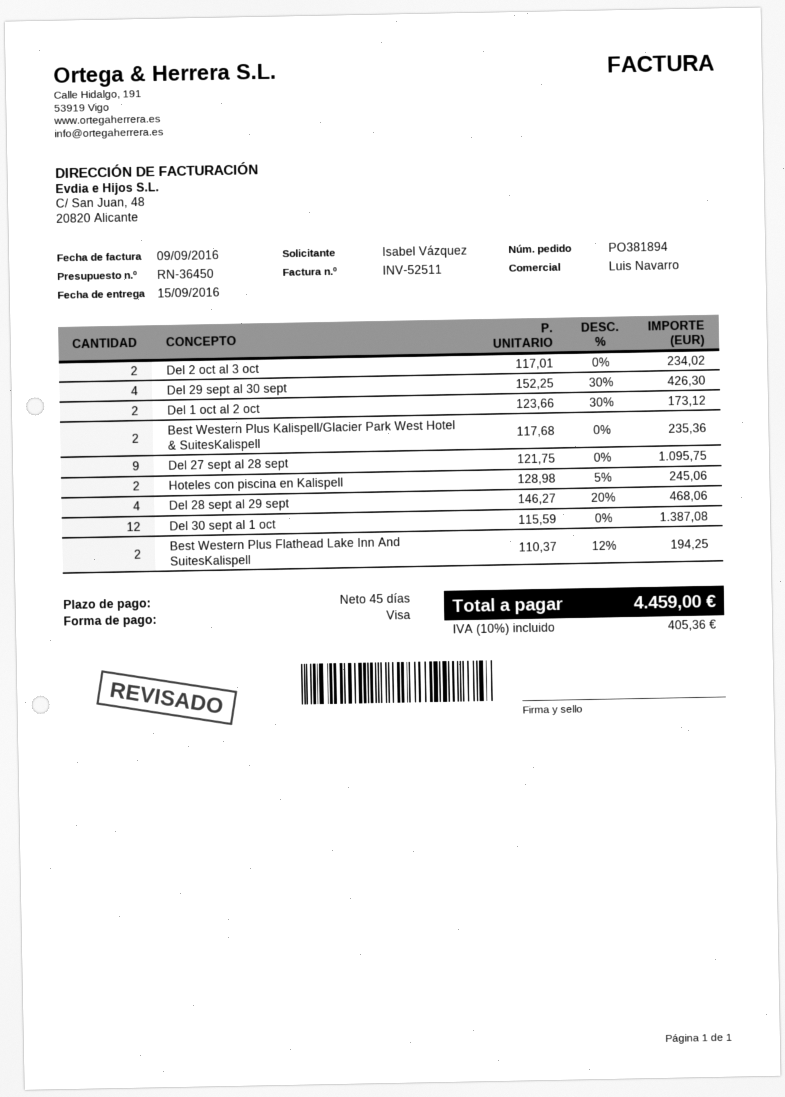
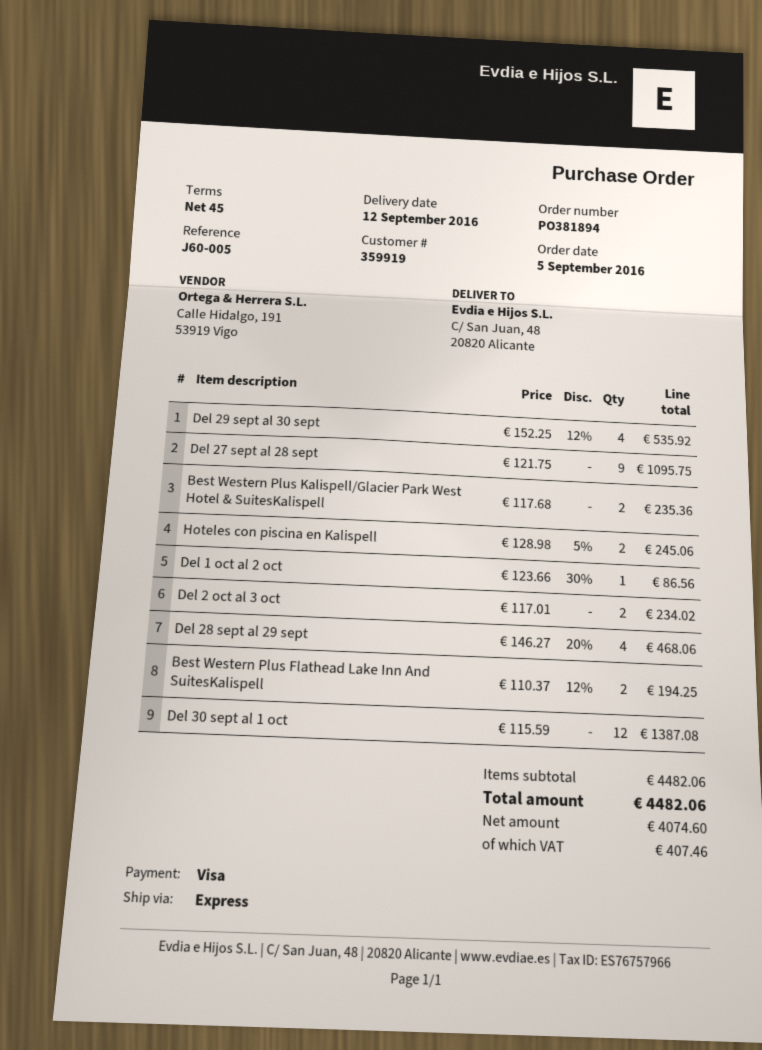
delivery date: 2016-09-15 -> 2016-09-12
Del 29 sept al 30 sept: 4 x 152.25 - 30% = 426.30 -> 4 x 152.25 - 12% = 535.92
Del 1 oct al 2 oct: 2 x 123.66 - 30% = 173.12 -> 1 x 123.66 - 30% = 86.56
tax: 405.36 -> 407.46
total: 4459.00 -> 4482.06

